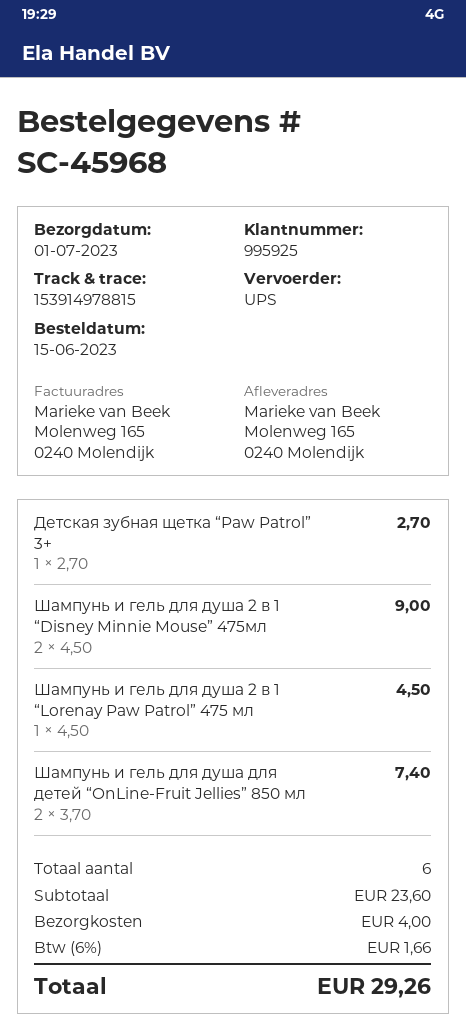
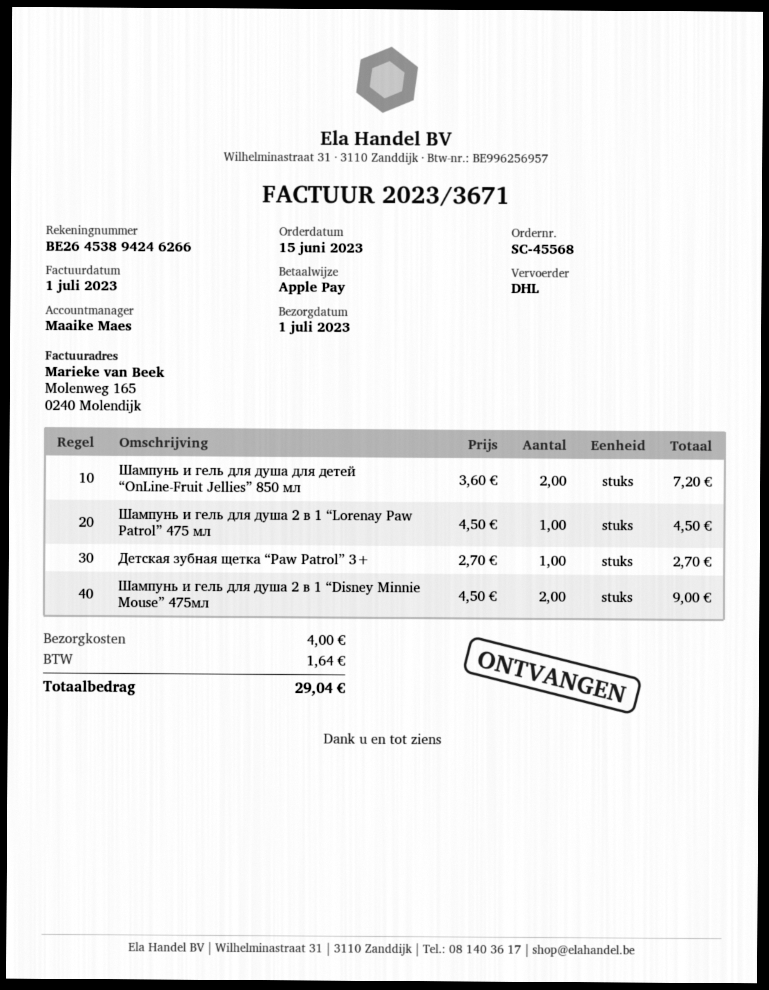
order number: SC-45968 -> SC-45568
shipping method: UPS -> DHL
Шампунь и гель для душа для детей “OnLine-Fruit Jellies” 850 мл: 2 x 3.70 = 7.40 -> 2 x 3.60 = 7.20
tax: 1.66 -> 1.64
total: 29.26 -> 29.04

